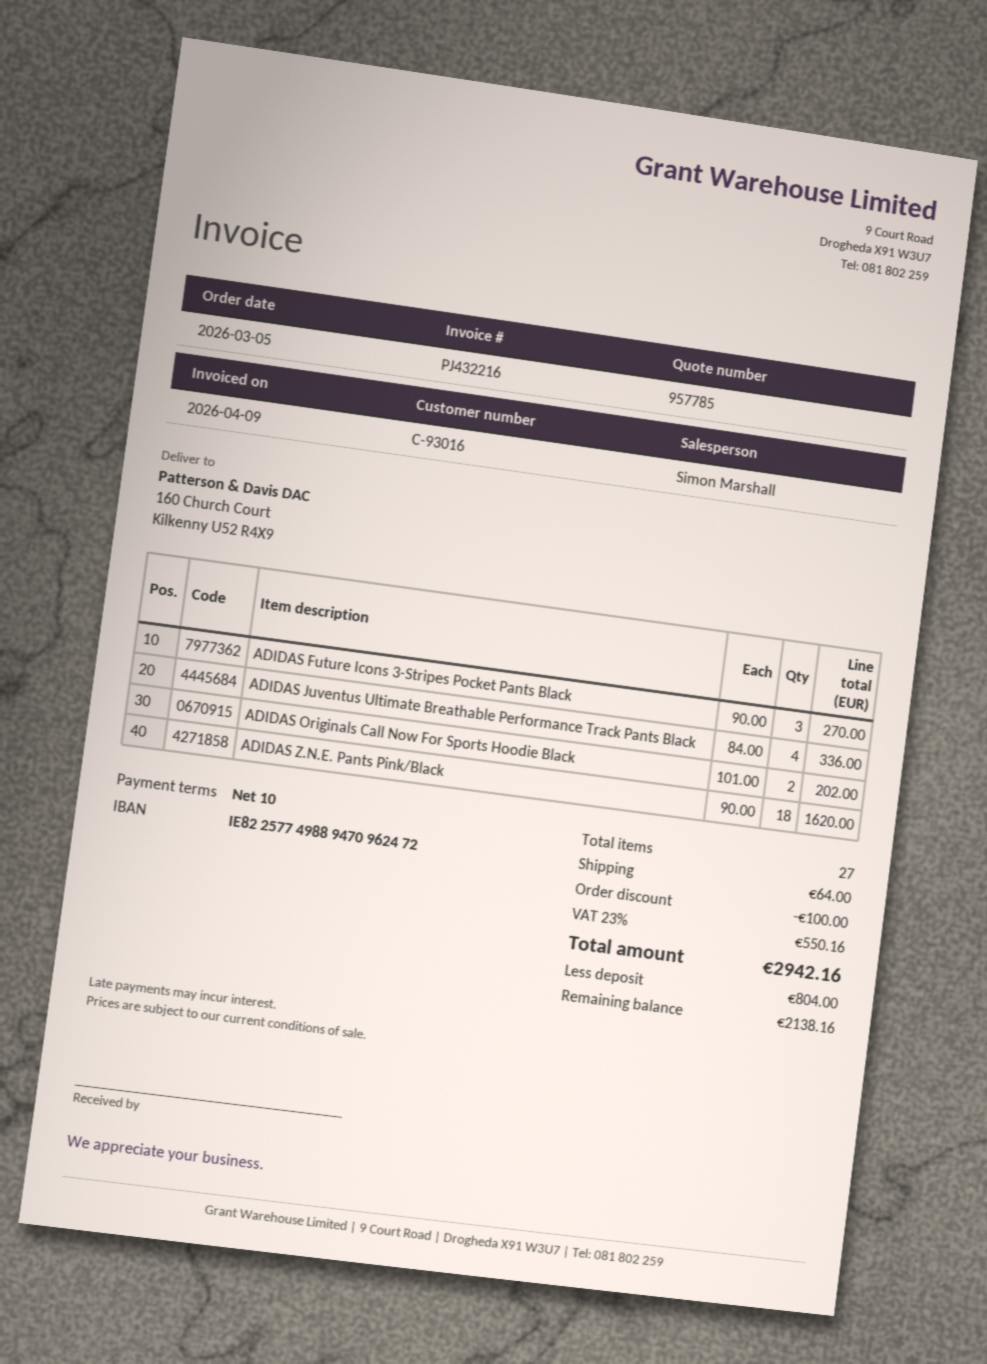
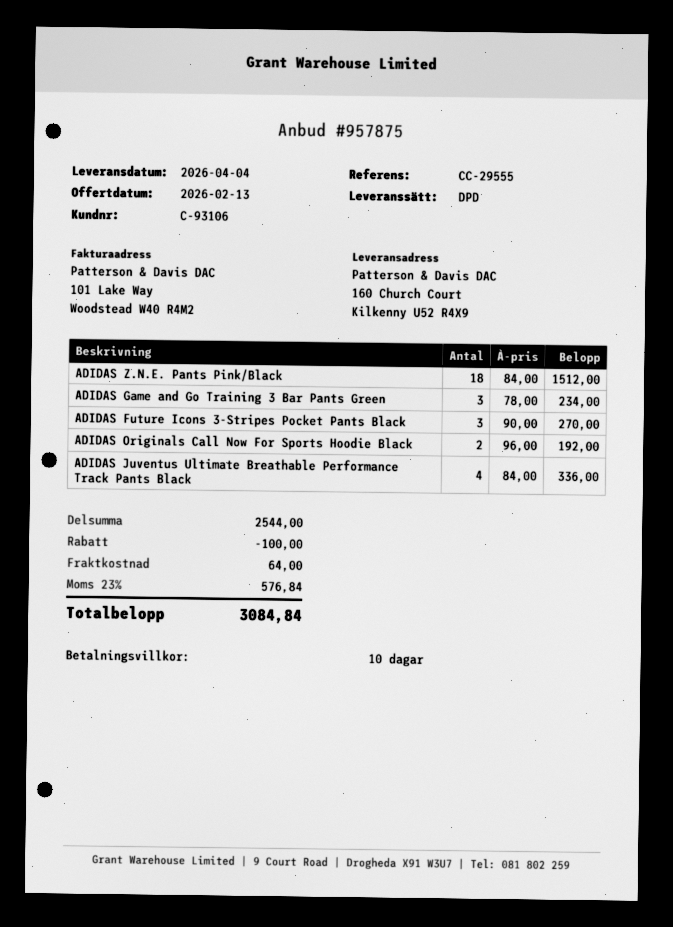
quote number: 957785 -> 957875
customer number: C-93016 -> C-93106
ADIDAS Originals Call Now For Sports Hoodie Black: 2 x 101.00 = 202.00 -> 2 x 96.00 = 192.00
ADIDAS Z.N.E. Pants Pink/Black: 18 x 90.00 = 1620.00 -> 18 x 84.00 = 1512.00
ADIDAS Game and Go Training 3 Bar Pants Green: none -> 3 x 78.00 = 234.00
tax: 23% = 550.16 -> 23% = 576.84
total: 2942.16 -> 3084.84

